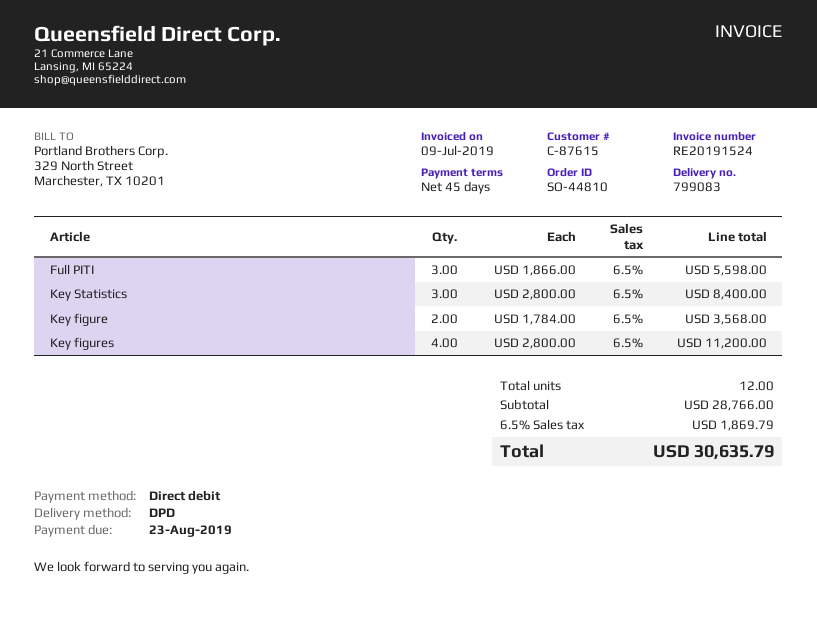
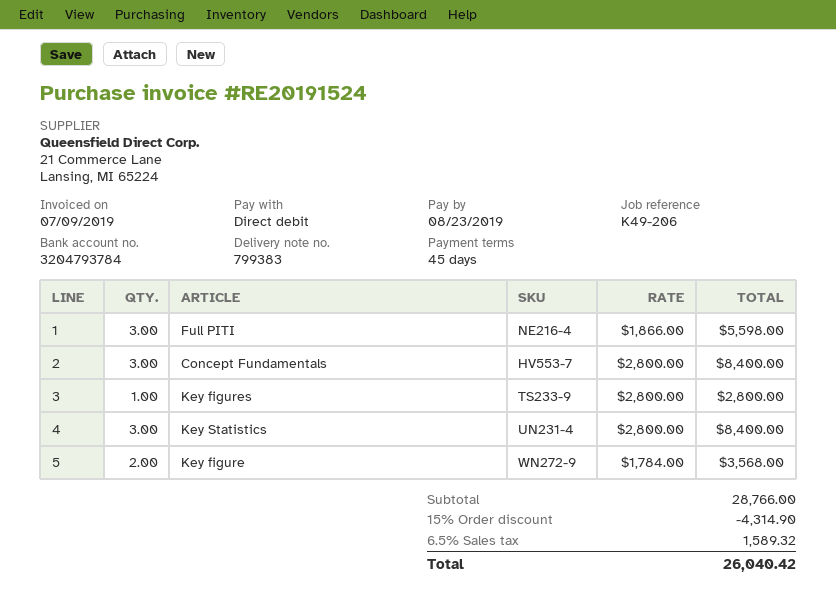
delivery note number: 799083 -> 799383
Key figures: 4 x 2800.00 = 11200.00 -> 1 x 2800.00 = 2800.00
Concept Fundamentals: none -> 3 x 2800.00 = 8400.00
discount: none -> 15% = 4314.90
tax: 6.5% = 1869.79 -> 6.5% = 1589.32
total: 30635.79 -> 26040.42

